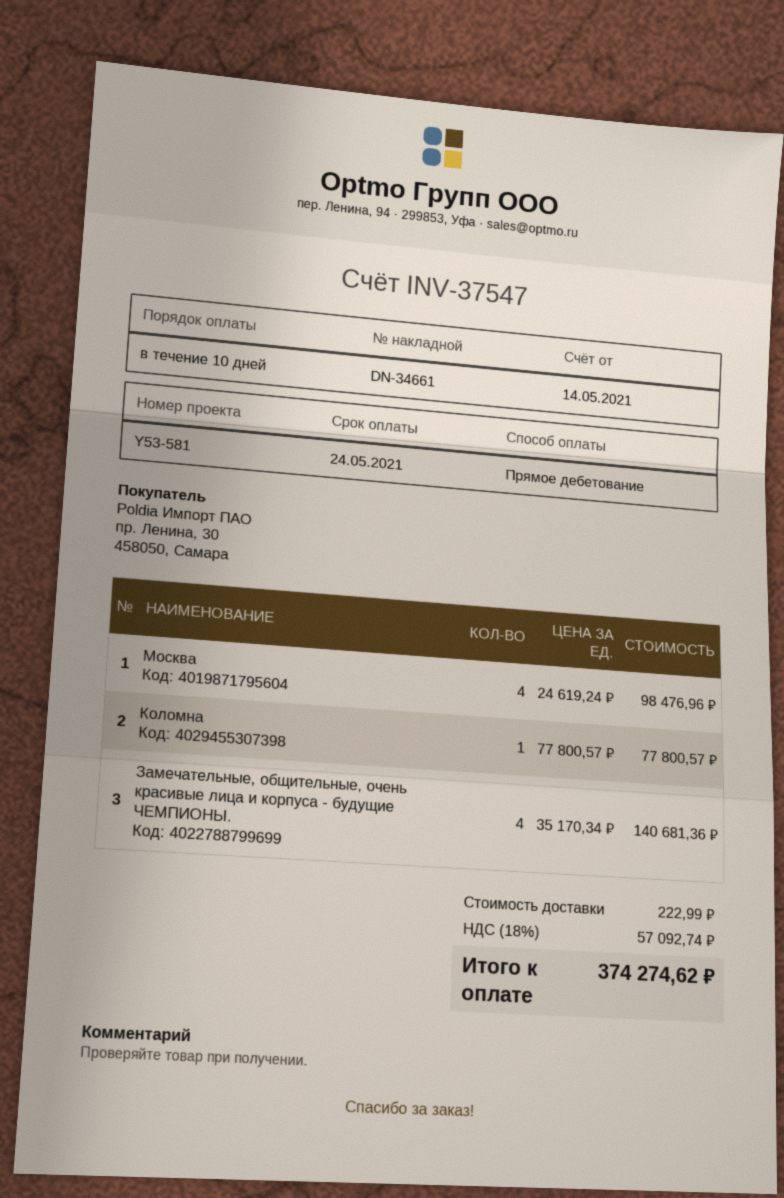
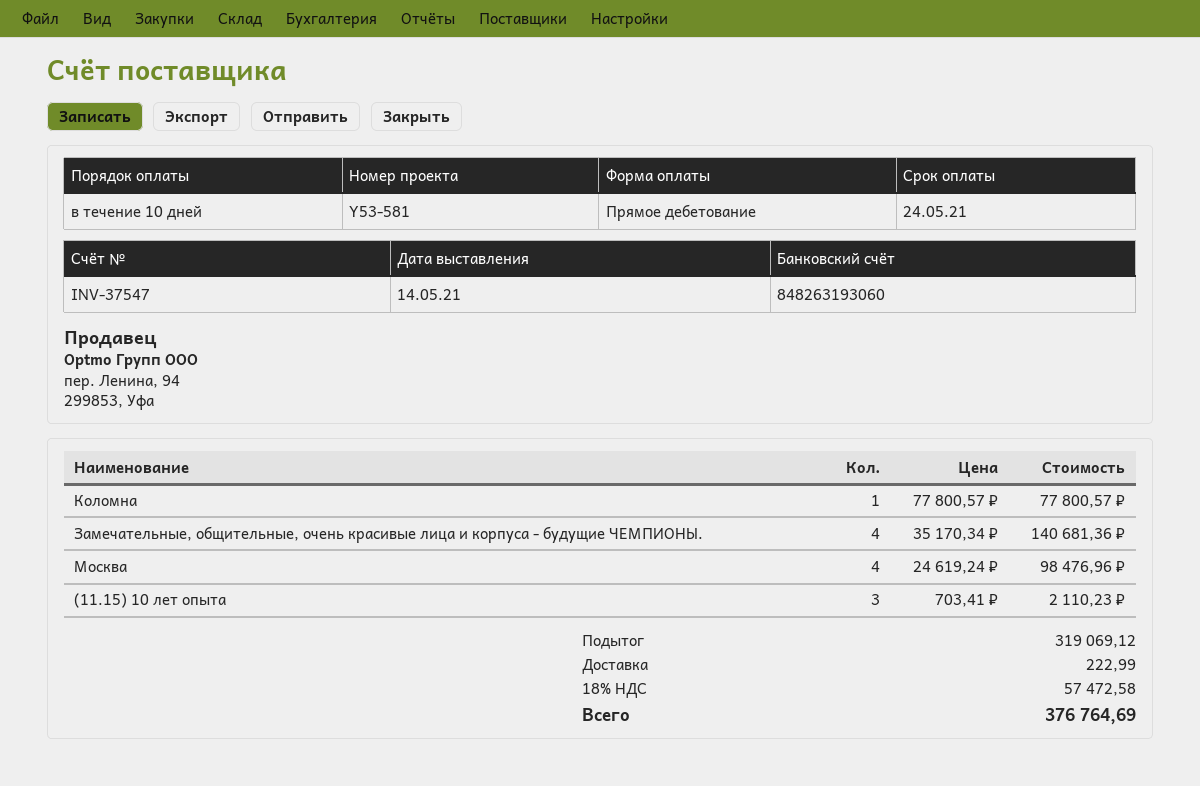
(11.15) 10 лет опыта: none -> 3 x 703.41 = 2110.23
tax: 18% = 57092.74 -> 18% = 57472.58
total: 374274.62 -> 376764.69

